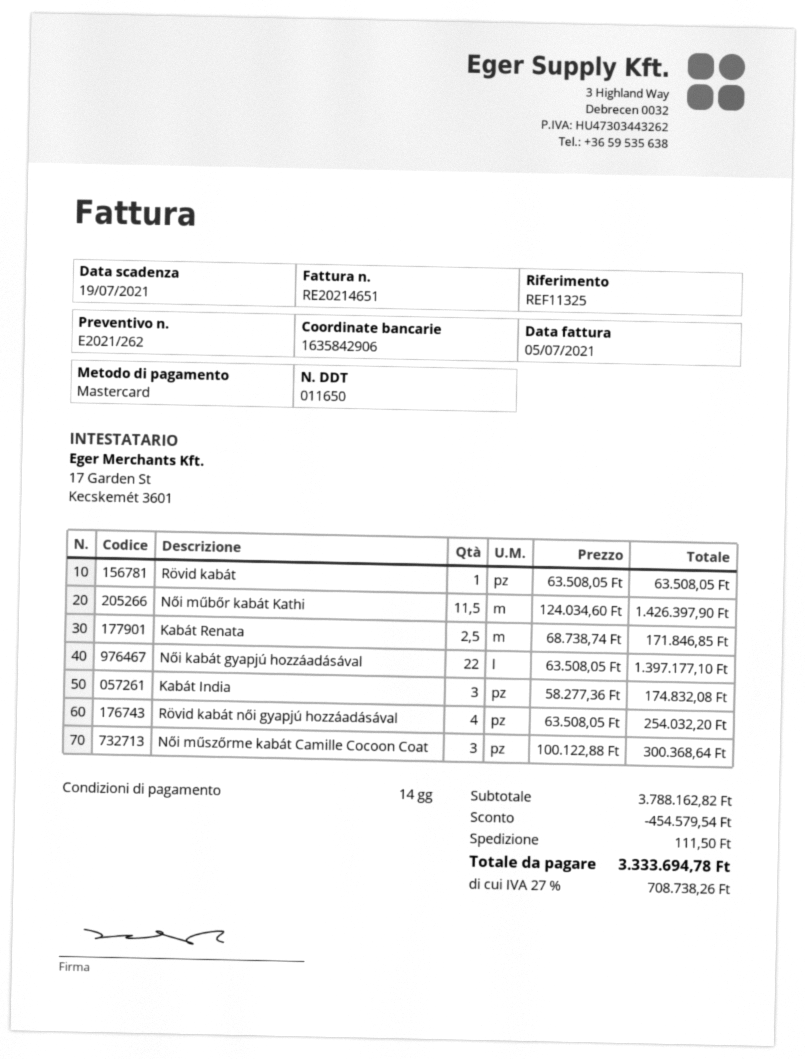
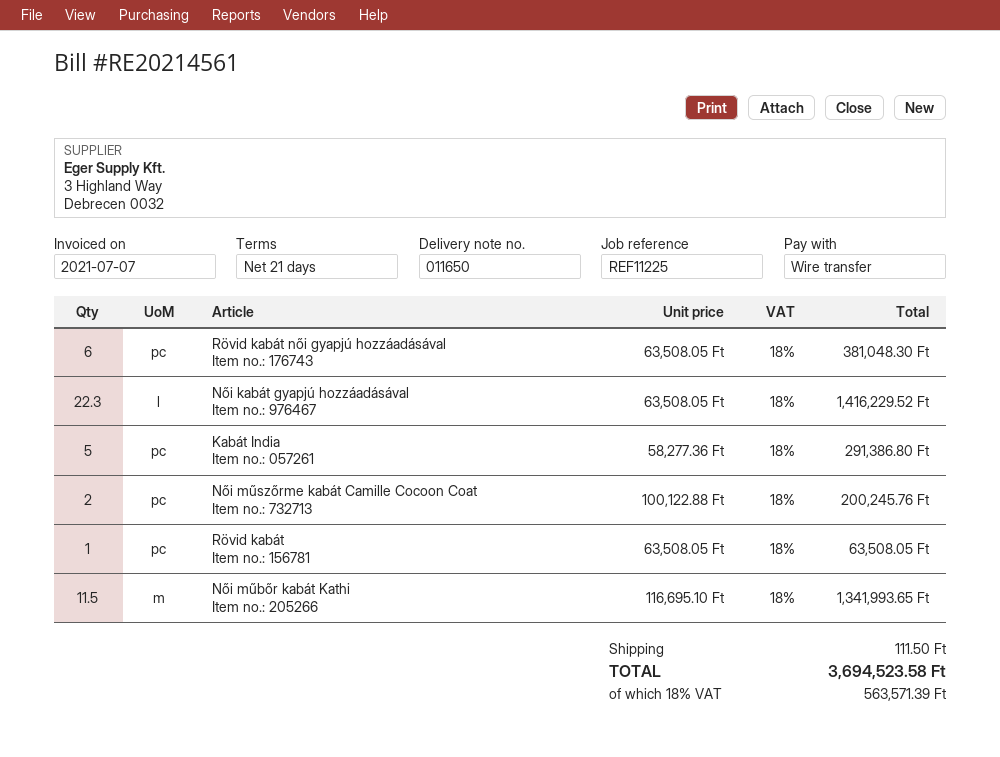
invoice number: RE20214651 -> RE20214561
invoice date: 2021-07-05 -> 2021-07-07
payment terms: 14 days -> 21 days
reference: REF11325 -> REF11225
payment method: Mastercard -> bank transfer
Női műbőr kabát Kathi: 11.5 x 124034.60 = 1426397.90 -> 11.5 x 116695.10 = 1341993.65
Kabát Renata: 2.5 x 68738.74 = 171846.85 -> none
Női kabát gyapjú hozzáadásával: 22 x 63508.05 = 1397177.10 -> 22.3 x 63508.05 = 1416229.52
Kabát India: 3 x 58277.36 = 174832.08 -> 5 x 58277.36 = 291386.80
Rövid kabát női gyapjú hozzáadásával: 4 x 63508.05 = 254032.20 -> 6 x 63508.05 = 381048.30
Női műszőrme kabát Camille Cocoon Coat: 3 x 100122.88 = 300368.64 -> 2 x 100122.88 = 200245.76
discount: 454579.54 -> none
tax: 27% = 708738.26 -> 18% = 563571.39
total: 3333694.78 -> 3694523.58

